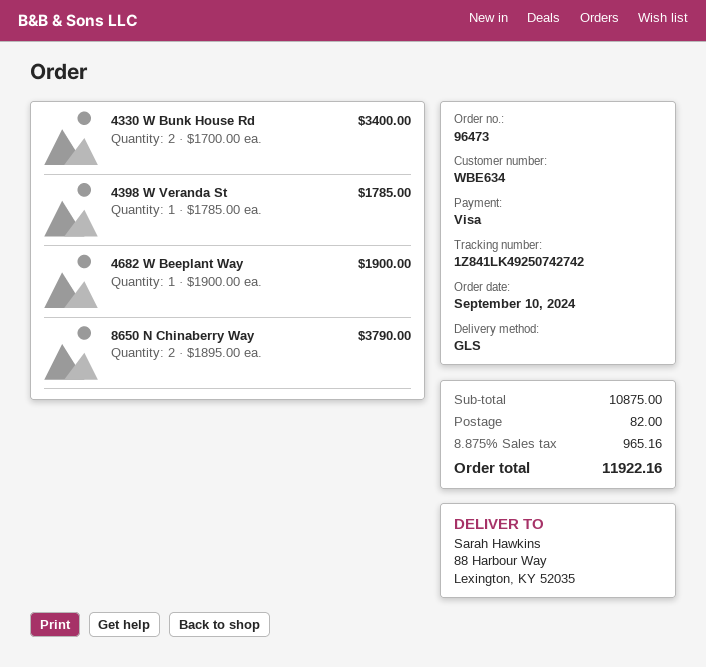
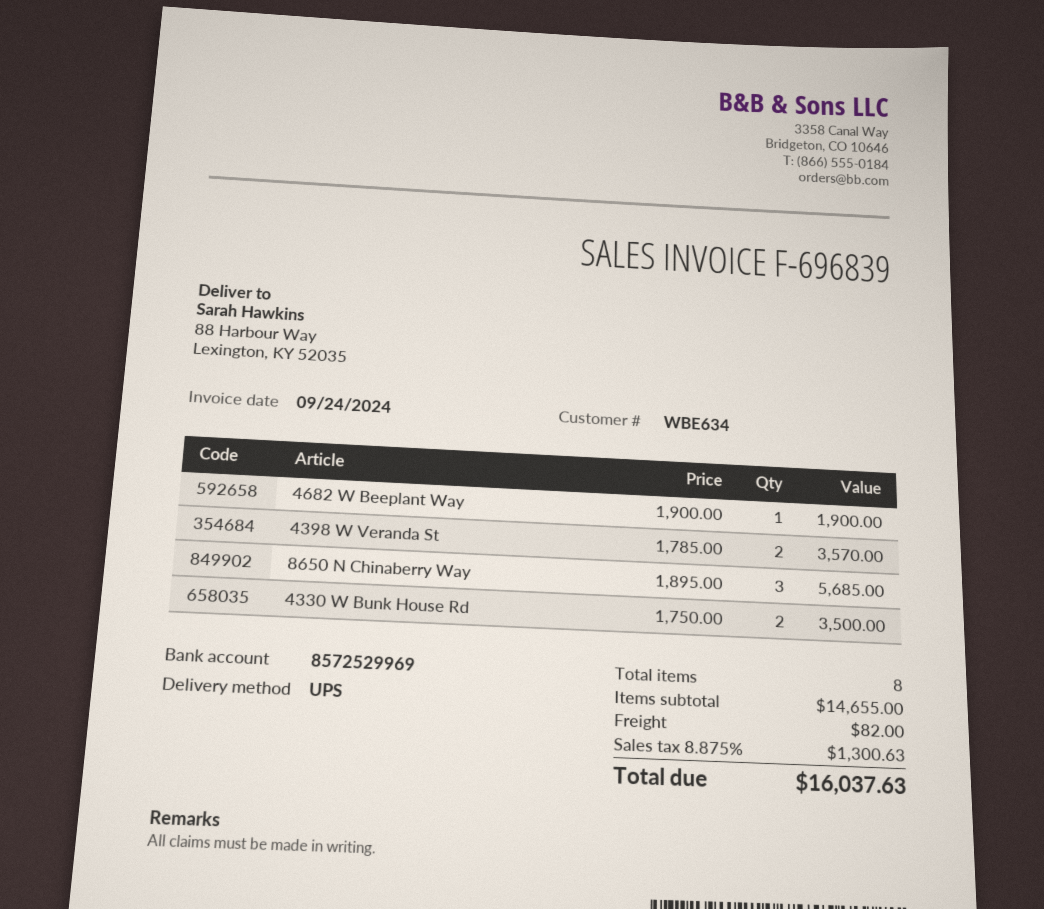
shipping method: GLS -> UPS
4330 W Bunk House Rd: 2 x 1700.00 = 3400.00 -> 2 x 1750.00 = 3500.00
4398 W Veranda St: 1 x 1785.00 = 1785.00 -> 2 x 1785.00 = 3570.00
8650 N Chinaberry Way: 2 x 1895.00 = 3790.00 -> 3 x 1895.00 = 5685.00
subtotal: 10875.00 -> 14655.00
tax: 8.875% = 965.16 -> 8.875% = 1300.63
total: 11922.16 -> 16037.63

